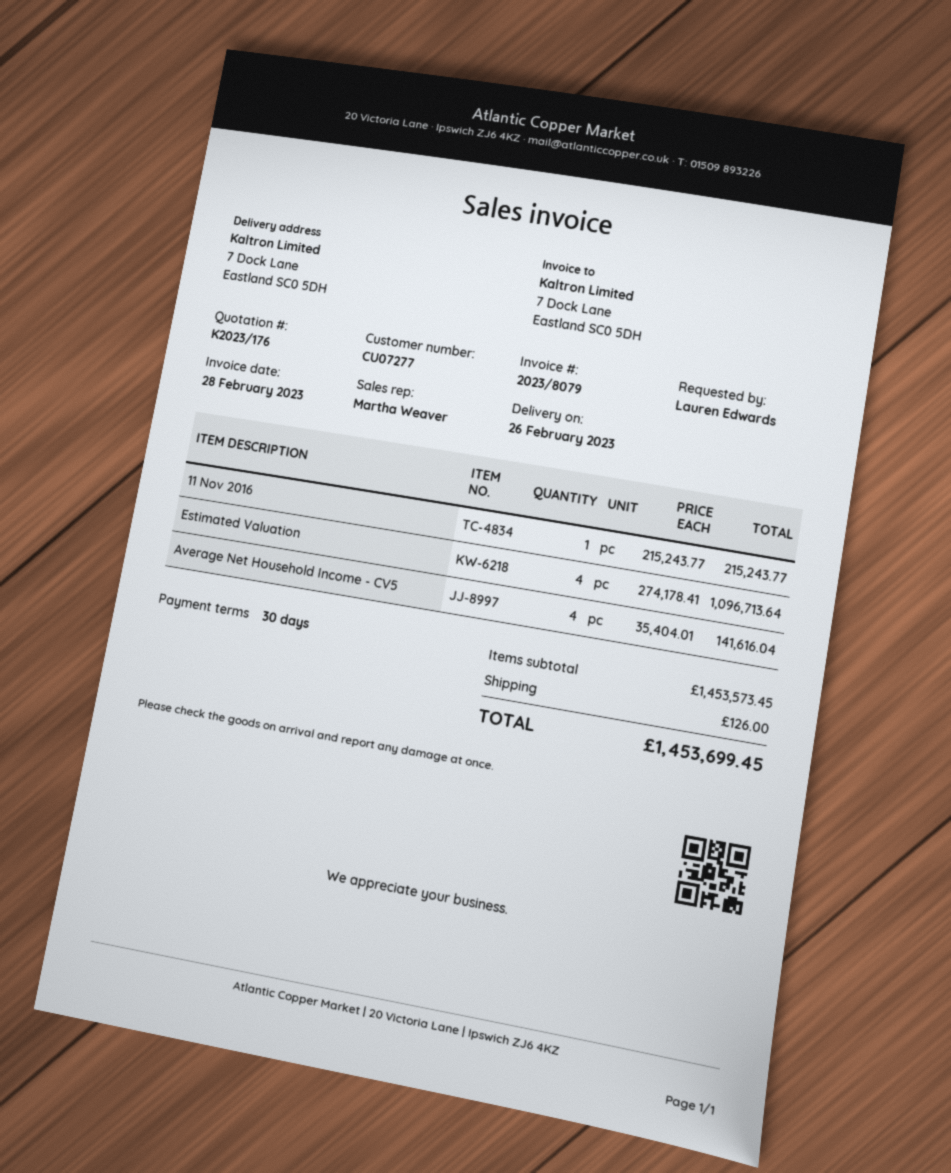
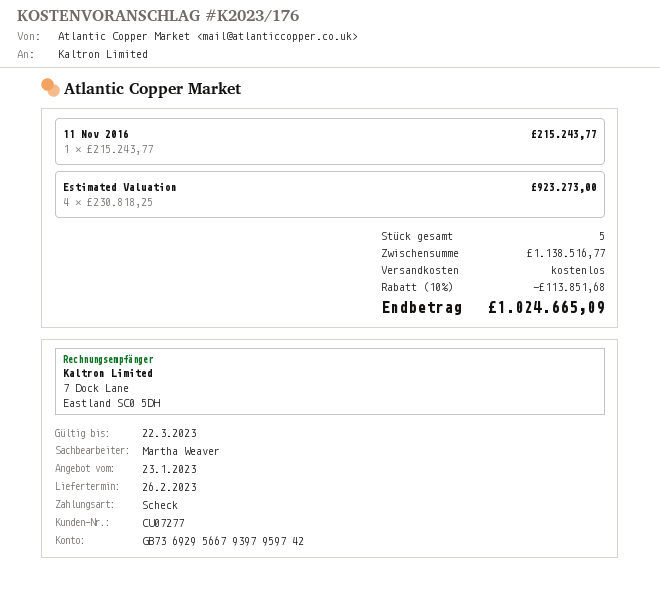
Estimated Valuation: 4 x 274178.41 = 1096713.64 -> 4 x 230818.25 = 923273.00
Average Net Household Income - CV5: 4 x 35404.01 = 141616.04 -> none
subtotal: 1453573.45 -> 1138516.77
discount: none -> 10% = 113851.68
shipping: 126.00 -> 0.00
total: 1453699.45 -> 1024665.09

